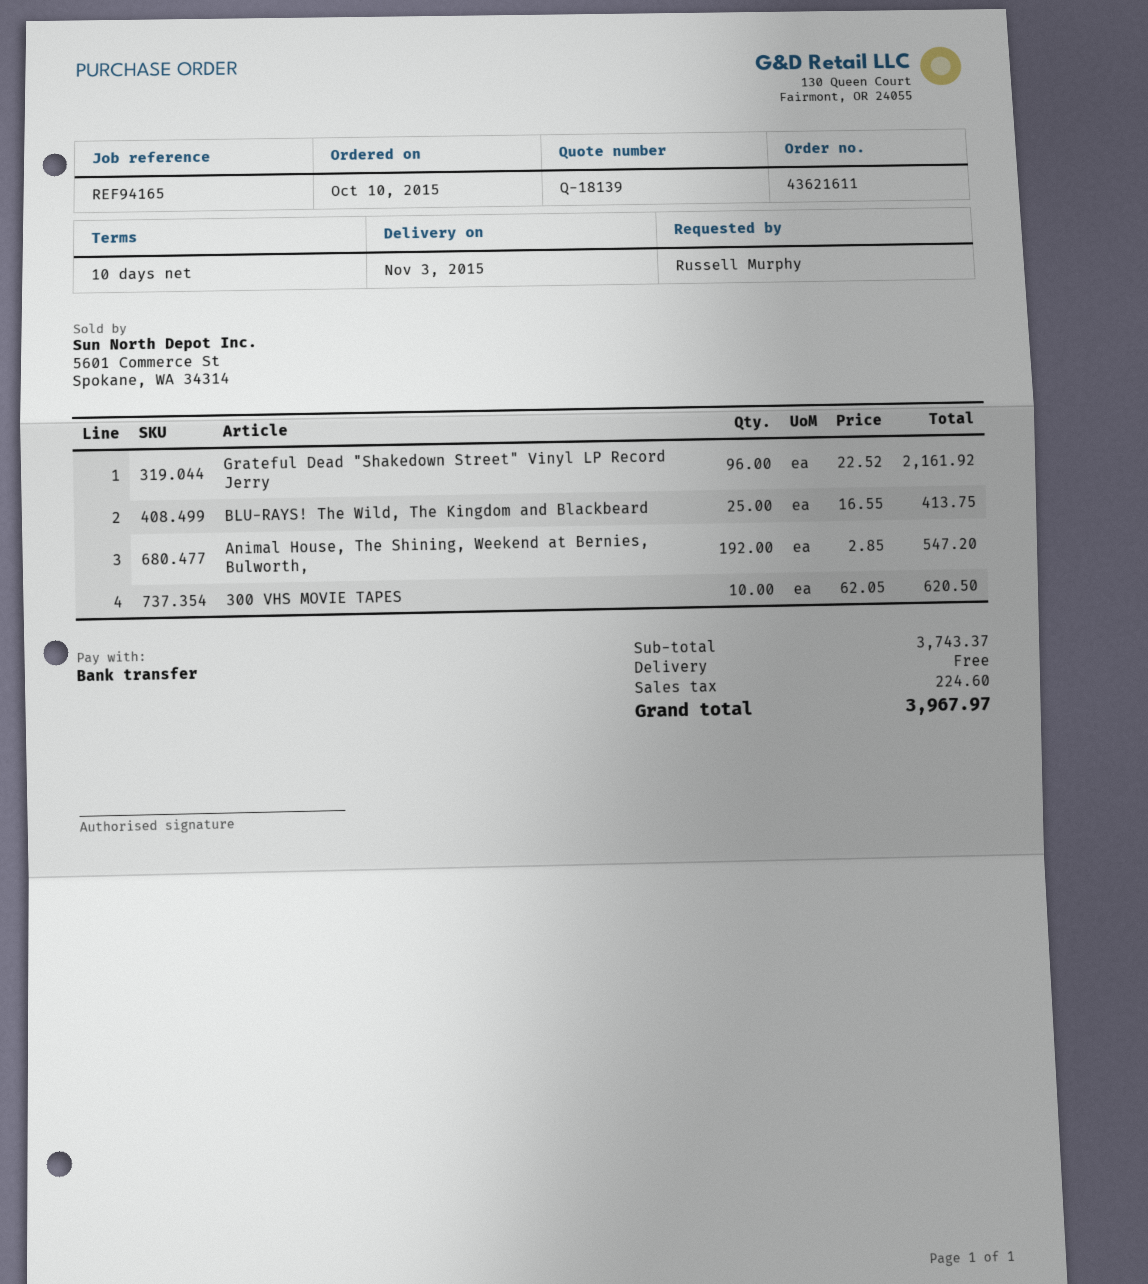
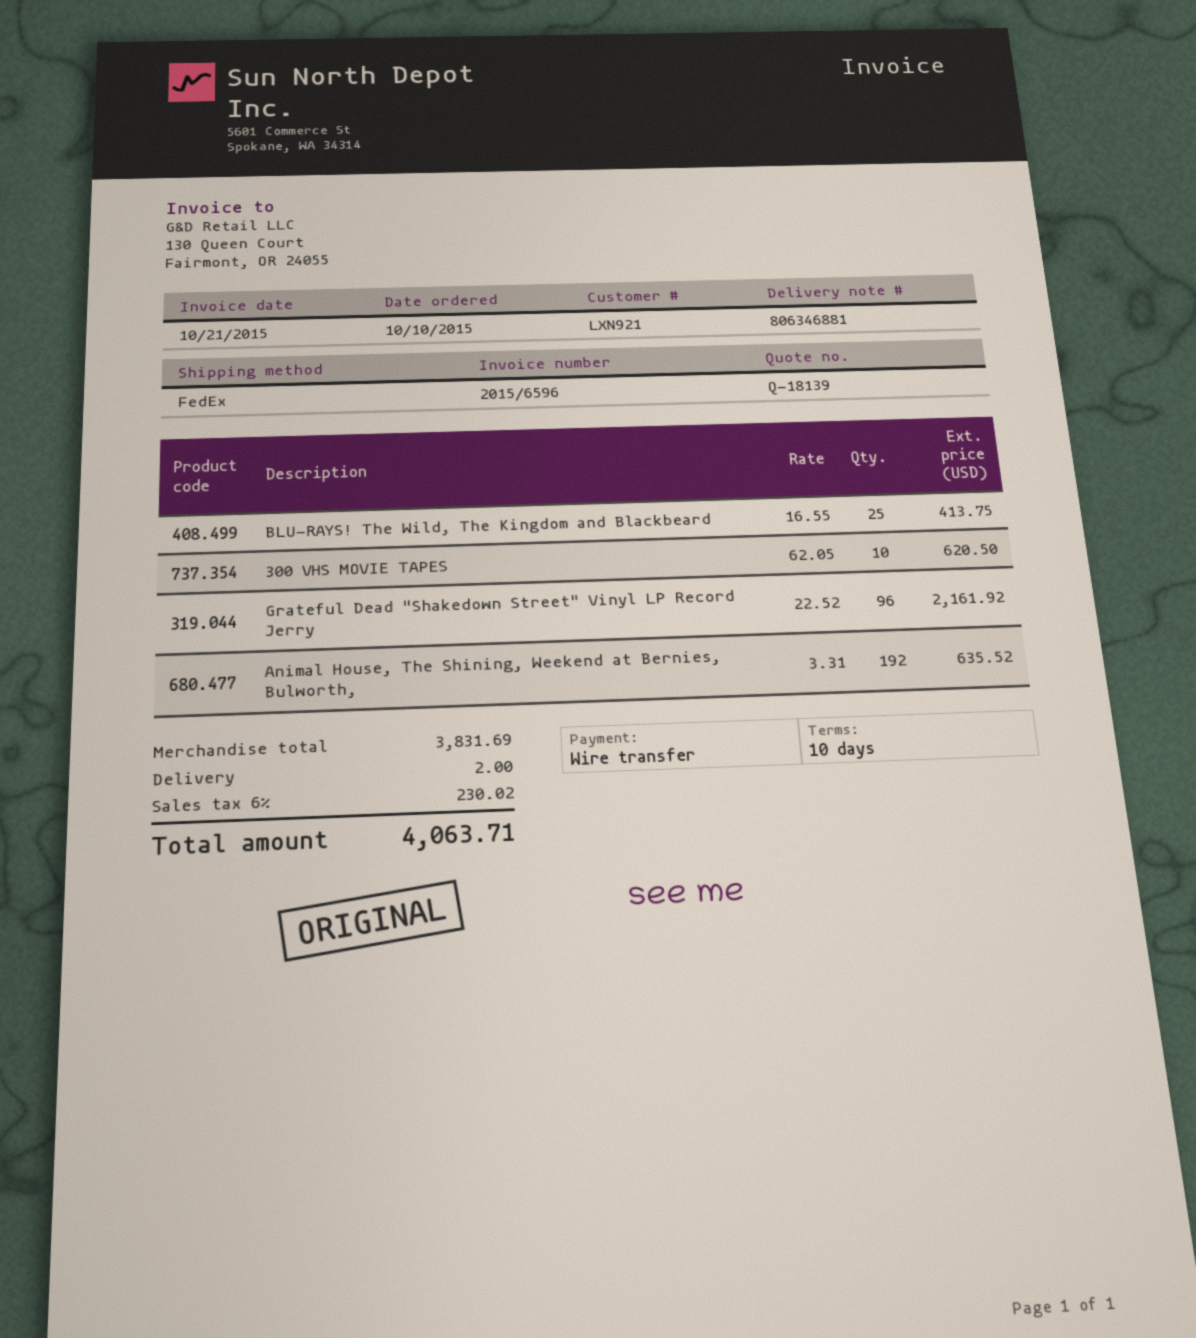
Animal House, The Shining, Weekend at Bernies, Bulworth,: 192 x 2.85 = 547.20 -> 192 x 3.31 = 635.52
subtotal: 3743.37 -> 3831.69
shipping: 0.00 -> 2.00
tax: 224.60 -> 230.02
total: 3967.97 -> 4063.71

